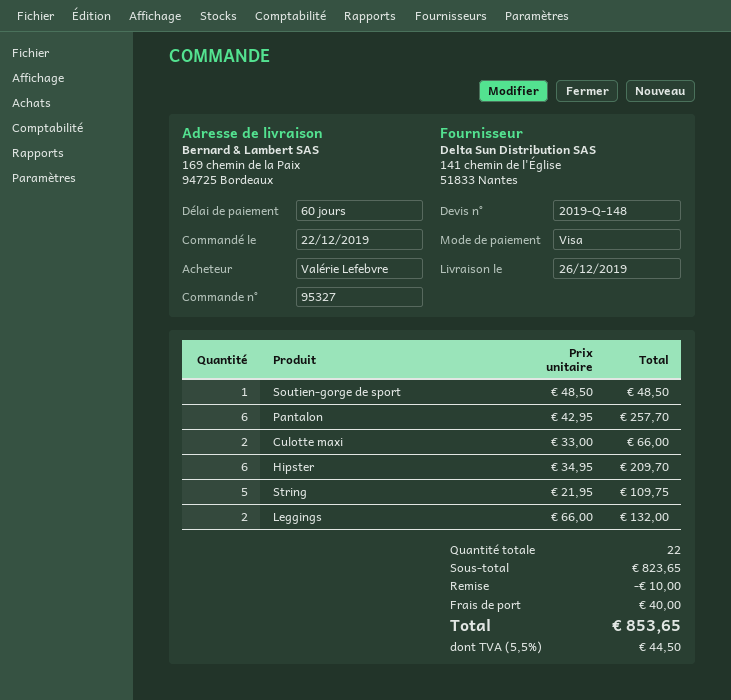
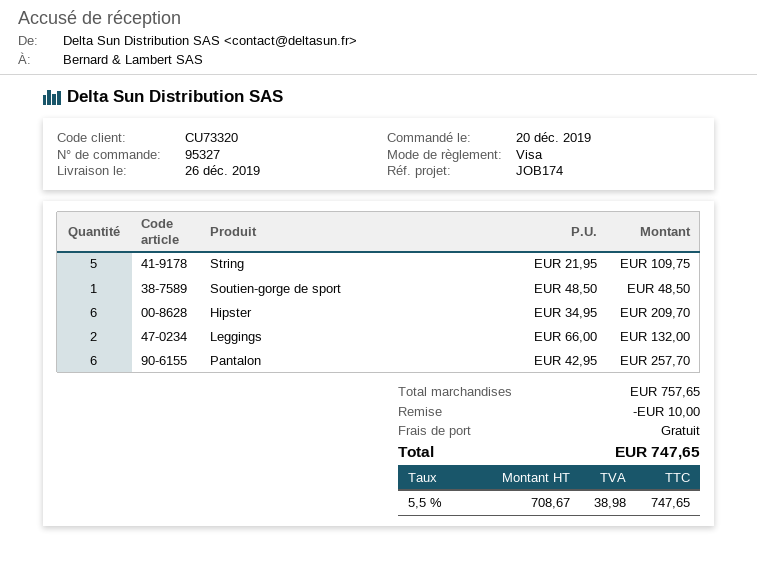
order date: 2019-12-22 -> 2019-12-20
Culotte maxi: 2 x 33.00 = 66.00 -> none
subtotal: 823.65 -> 757.65
shipping: 40.00 -> 0.00
tax: 5.5% = 44.50 -> 5.5% = 38.98
total: 853.65 -> 747.65

